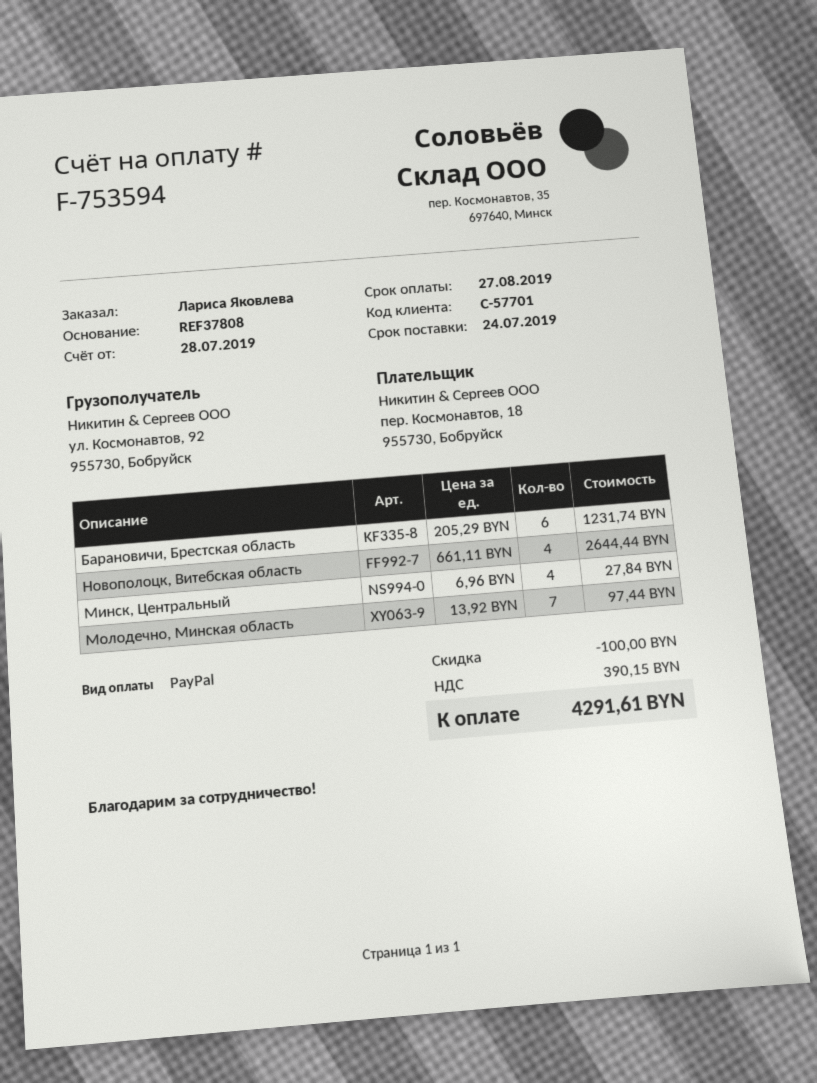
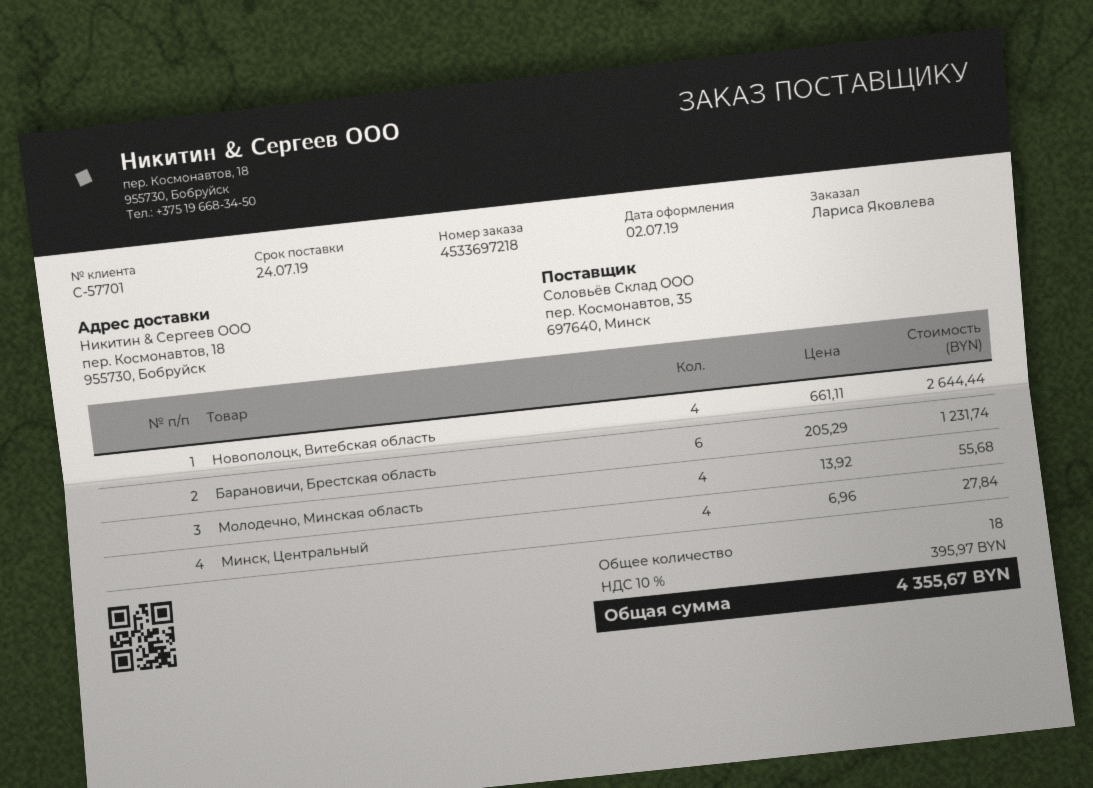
ship to: ул. Космонавтов, 92, 955730, Бобруйск -> пер. Космонавтов, 18, 955730, Бобруйск
Молодечно, Минская область: 7 x 13.92 = 97.44 -> 4 x 13.92 = 55.68
discount: 100.00 -> none
tax: 390.15 -> 395.97
total: 4291.61 -> 4355.67

